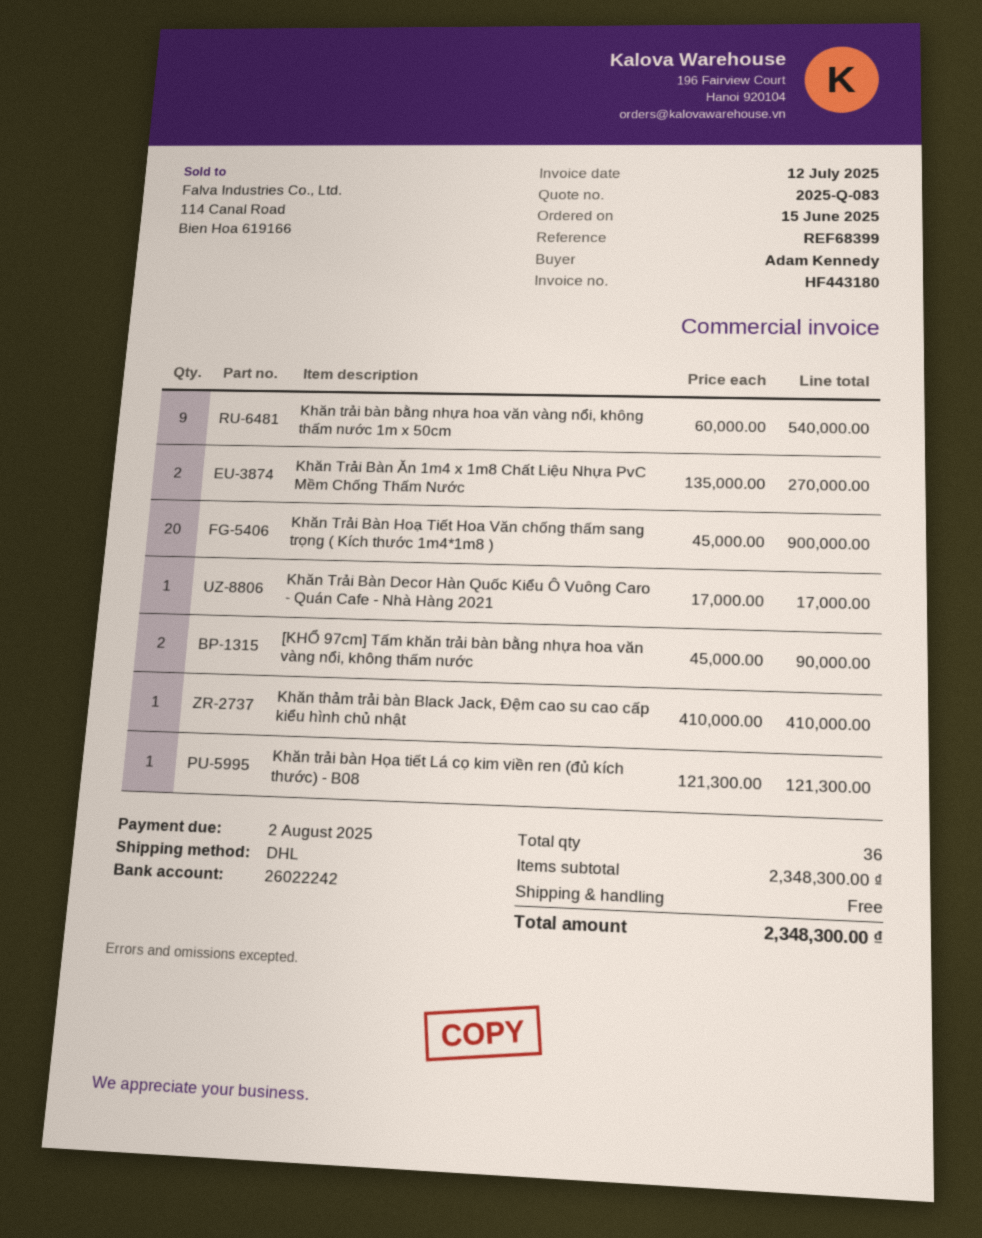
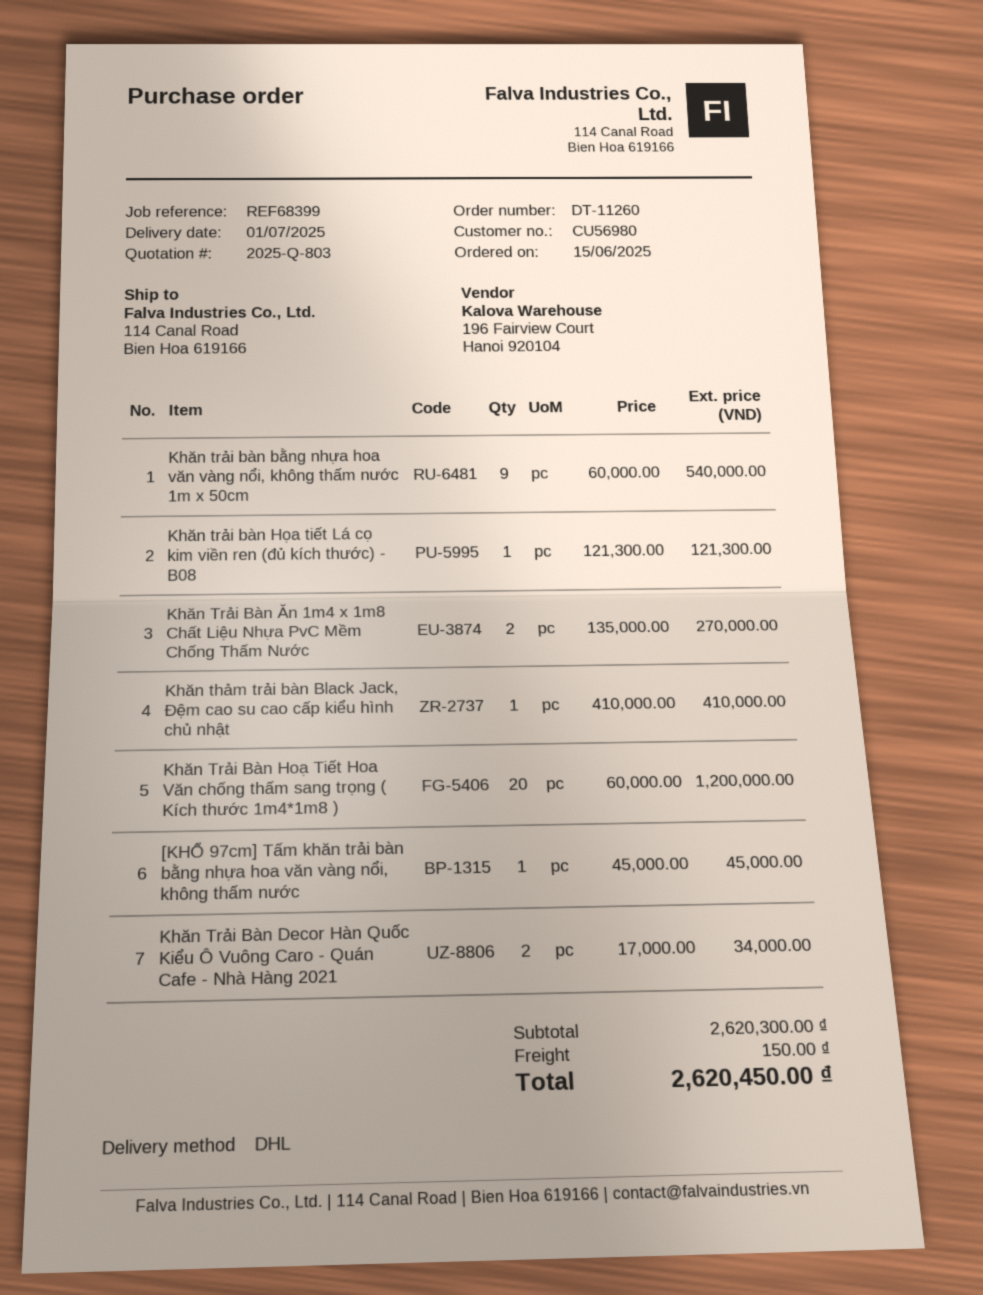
quote number: 2025-Q-083 -> 2025-Q-803
Khăn Trải Bàn Hoạ Tiết Hoa Văn chống thấm sang trọng ( Kích thước 1m4*1m8 ): 20 x 45000.00 = 900000.00 -> 20 x 60000.00 = 1200000.00
Khăn Trải Bàn Decor Hàn Quốc Kiểu Ô Vuông Caro - Quán Cafe - Nhà Hàng 2021: 1 x 17000.00 = 17000.00 -> 2 x 17000.00 = 34000.00
[KHỔ 97cm] Tấm khăn trải bàn bằng nhựa hoa văn vàng nổi, không thấm nước: 2 x 45000.00 = 90000.00 -> 1 x 45000.00 = 45000.00
subtotal: 2348300.00 -> 2620300.00
shipping: 0.00 -> 150.00
total: 2348300.00 -> 2620450.00

